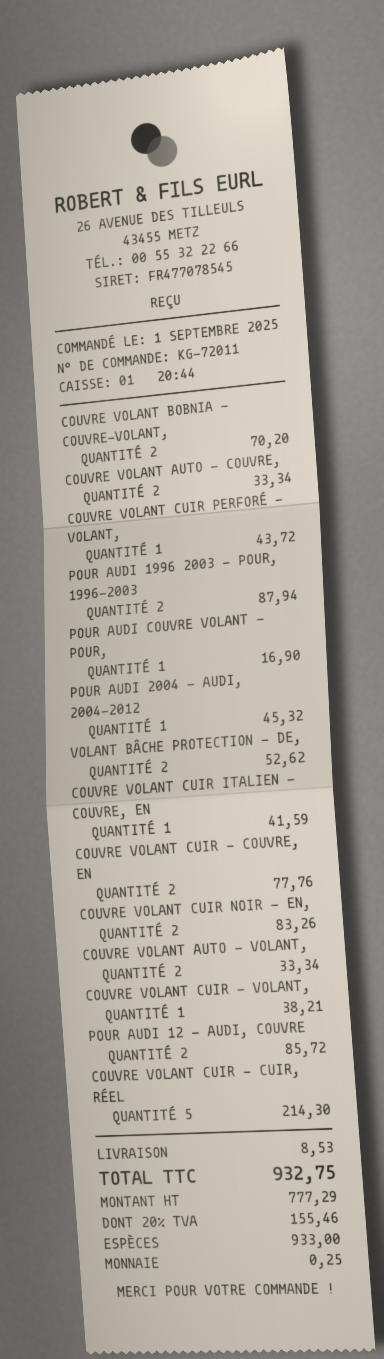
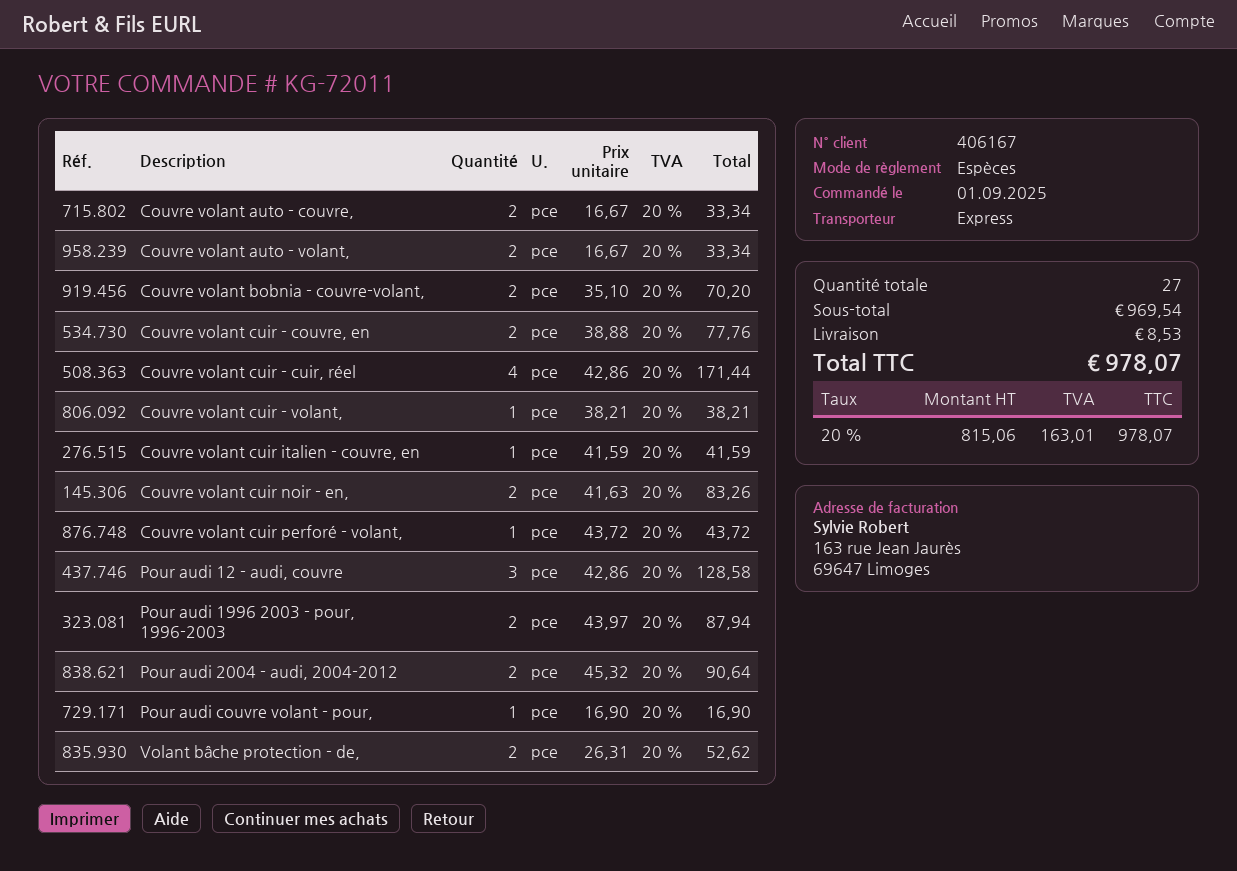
POUR AUDI 2004 - AUDI, 2004-2012: 1 for 45.32 -> 2 for 90.64
POUR AUDI 12 - AUDI, COUVRE: 2 for 85.72 -> 3 for 128.58
COUVRE VOLANT CUIR - CUIR, RÉEL: 5 for 214.30 -> 4 for 171.44
net: 777.29 -> 815.06
tax: 20% = 155.46 -> 20% = 163.01
total: 932.75 -> 978.07

